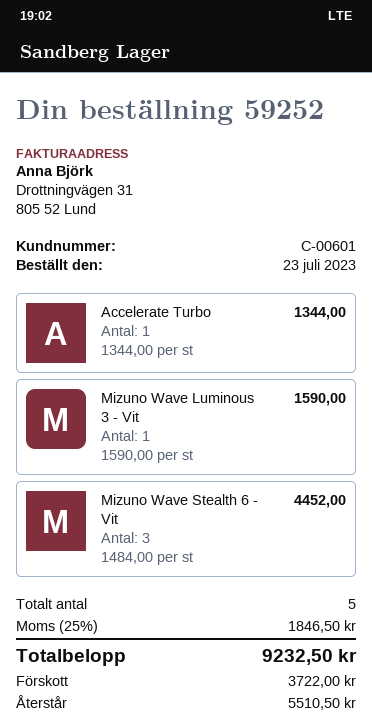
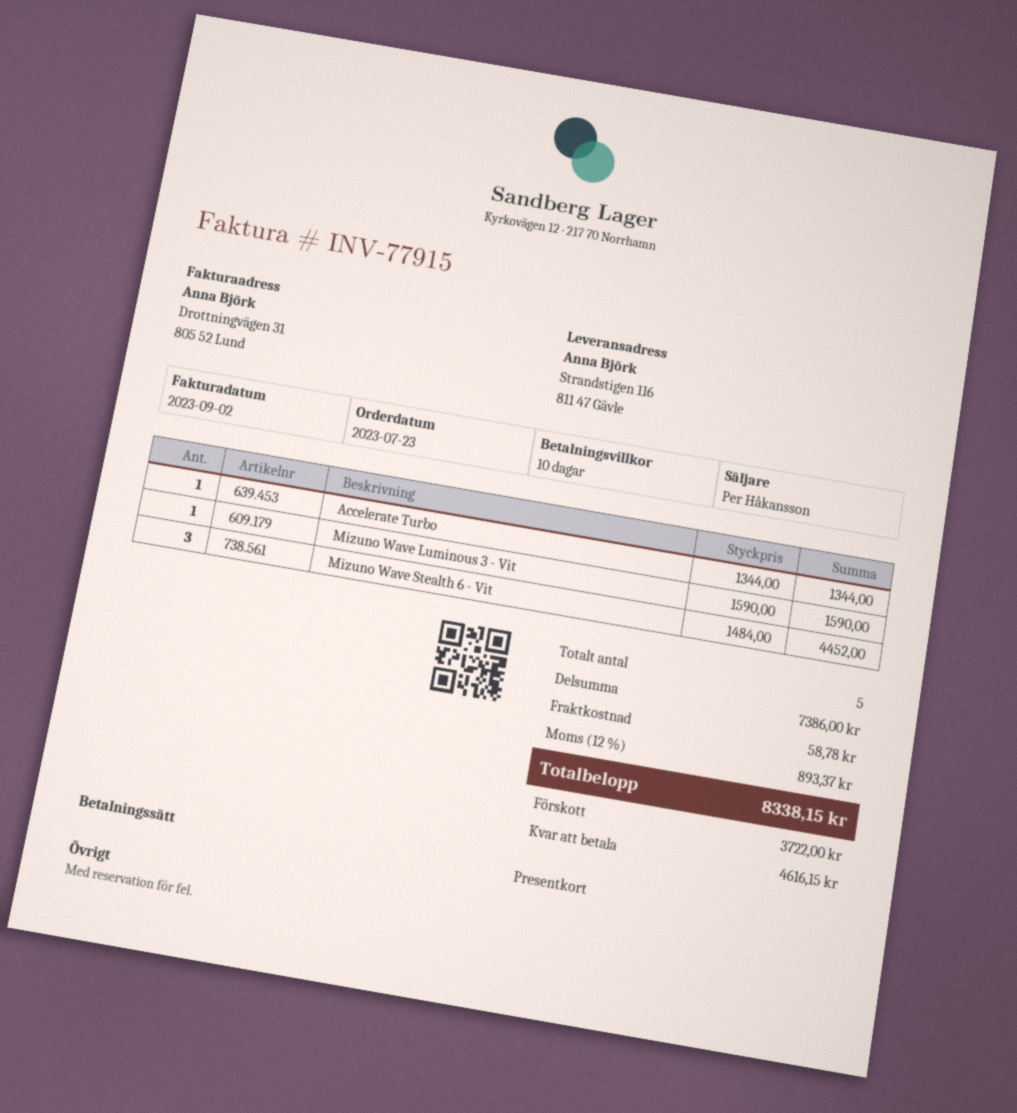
shipping: none -> 58.78
tax: 25% = 1846.50 -> 12% = 893.37
total: 9232.50 -> 8338.15
balance: 5510.50 -> 4616.15

